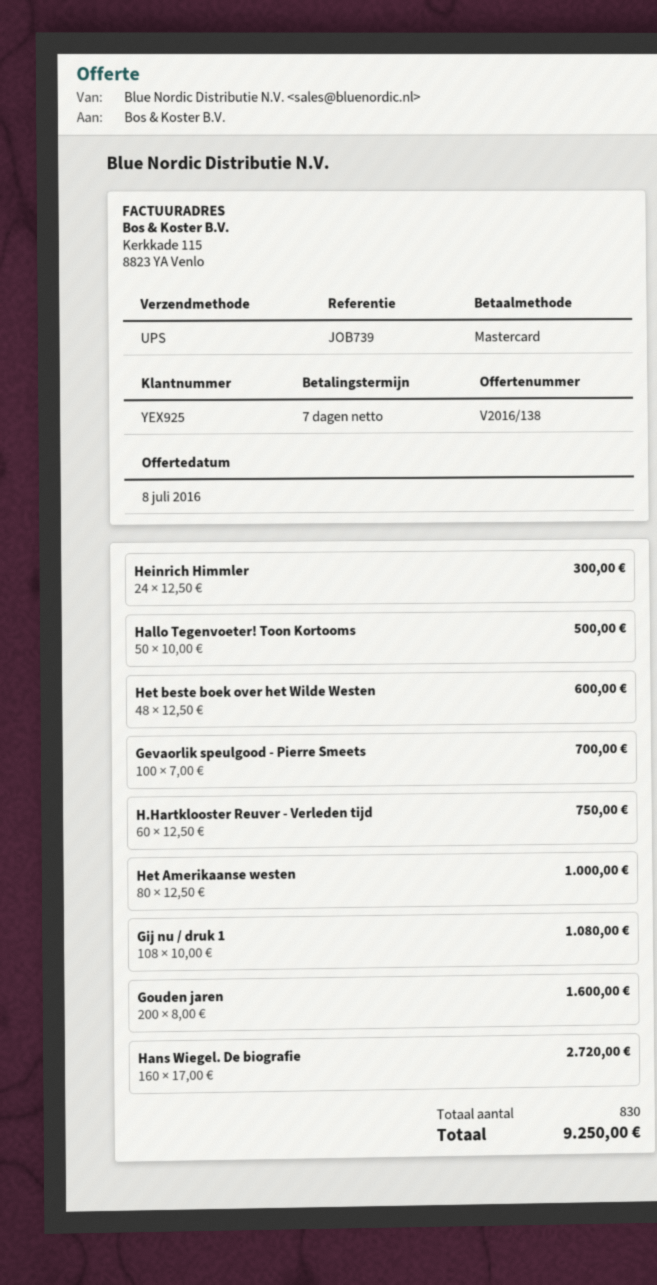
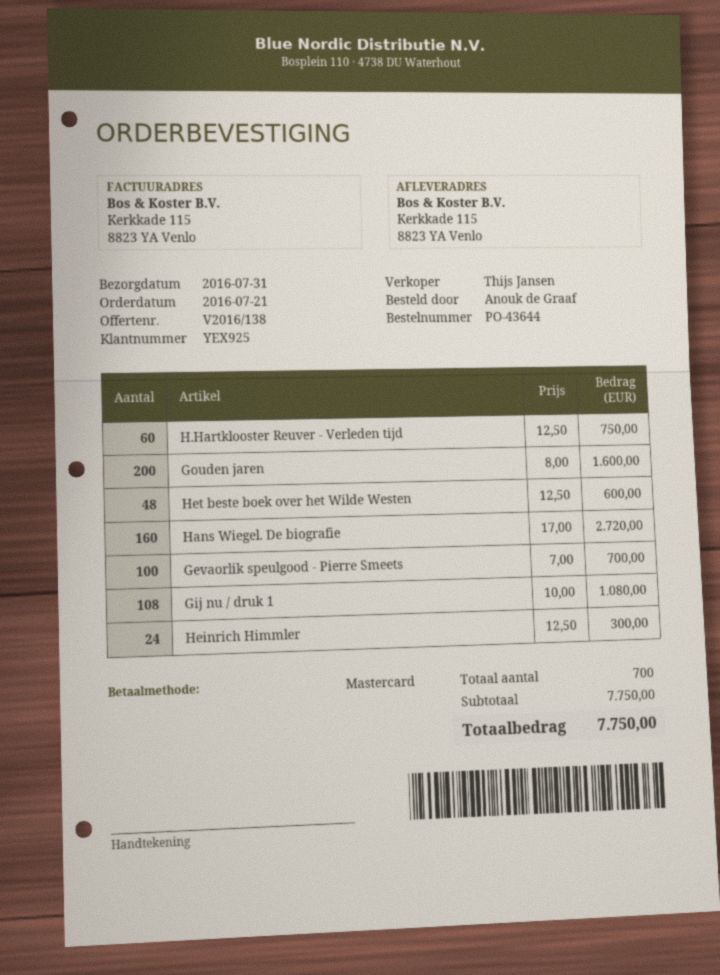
Hallo Tegenvoeter! Toon Kortooms: 50 x 10.00 = 500.00 -> none
Het Amerikaanse westen: 80 x 12.50 = 1000.00 -> none
total quantity: 830 -> 700
total: 9250.00 -> 7750.00

